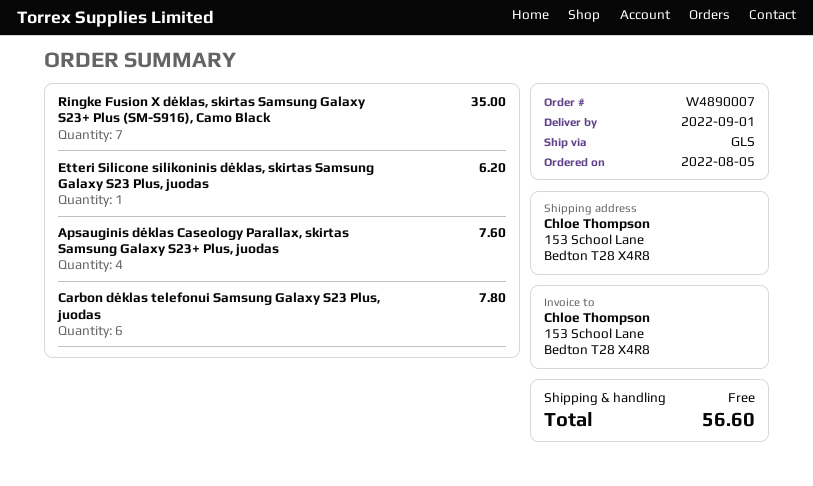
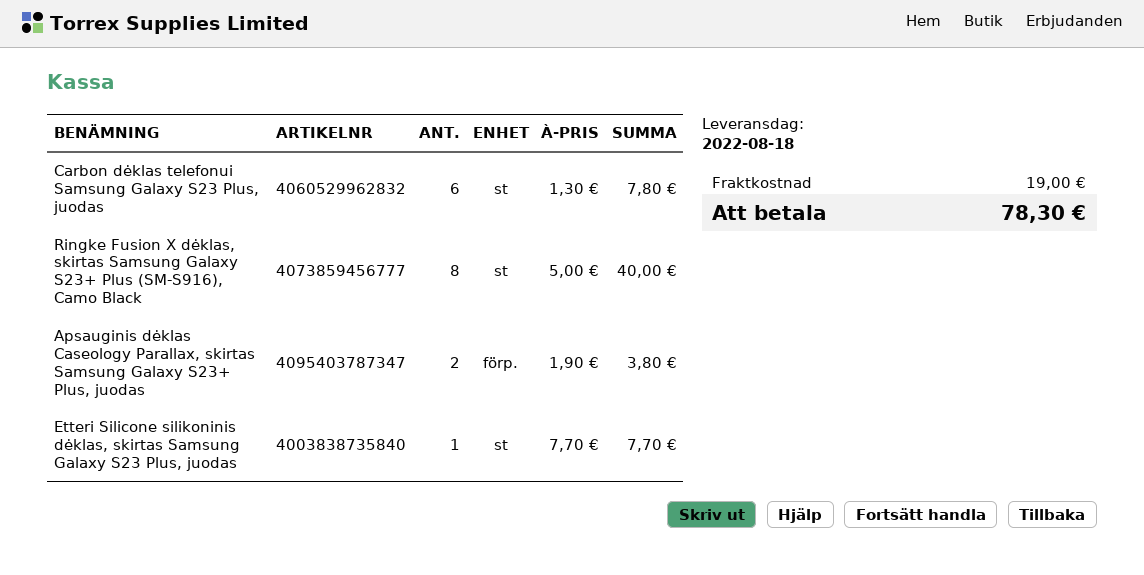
delivery date: 2022-09-01 -> 2022-08-18
Ringke Fusion X dėklas, skirtas Samsung Galaxy S23+ Plus (SM-S916), Camo Black: 7 for 35.00 -> 8 for 40.00
Etteri Silicone silikoninis dėklas, skirtas Samsung Galaxy S23 Plus, juodas: 1 for 6.20 -> 1 for 7.70
Apsauginis dėklas Caseology Parallax, skirtas Samsung Galaxy S23+ Plus, juodas: 4 for 7.60 -> 2 for 3.80
shipping: 0.00 -> 19.00
total: 56.60 -> 78.30

